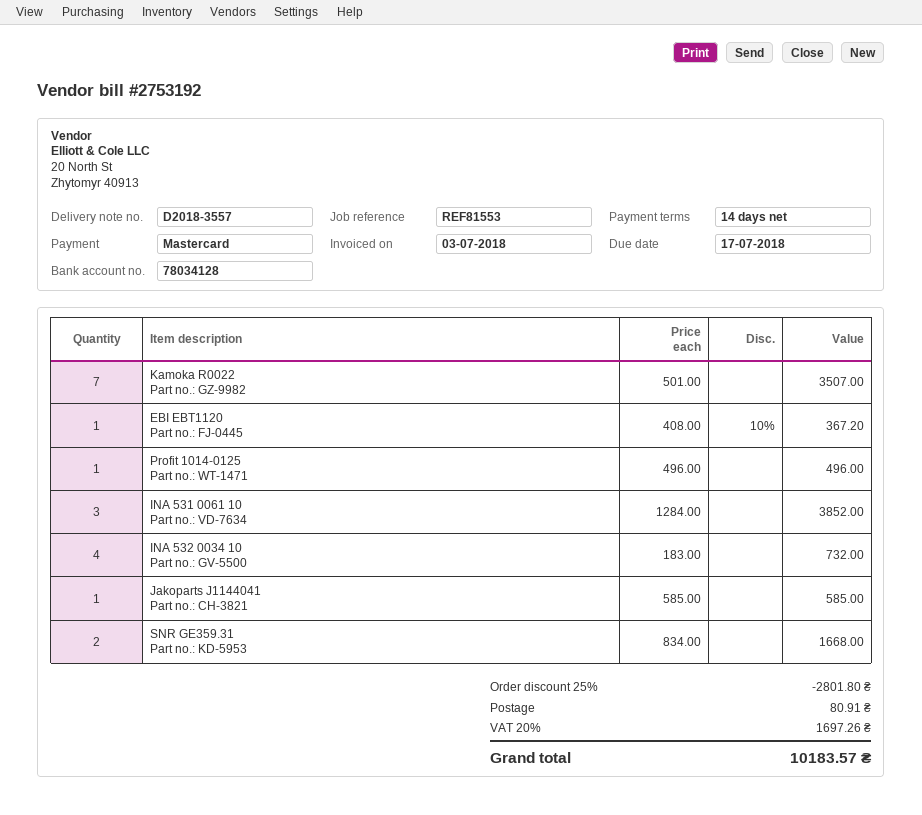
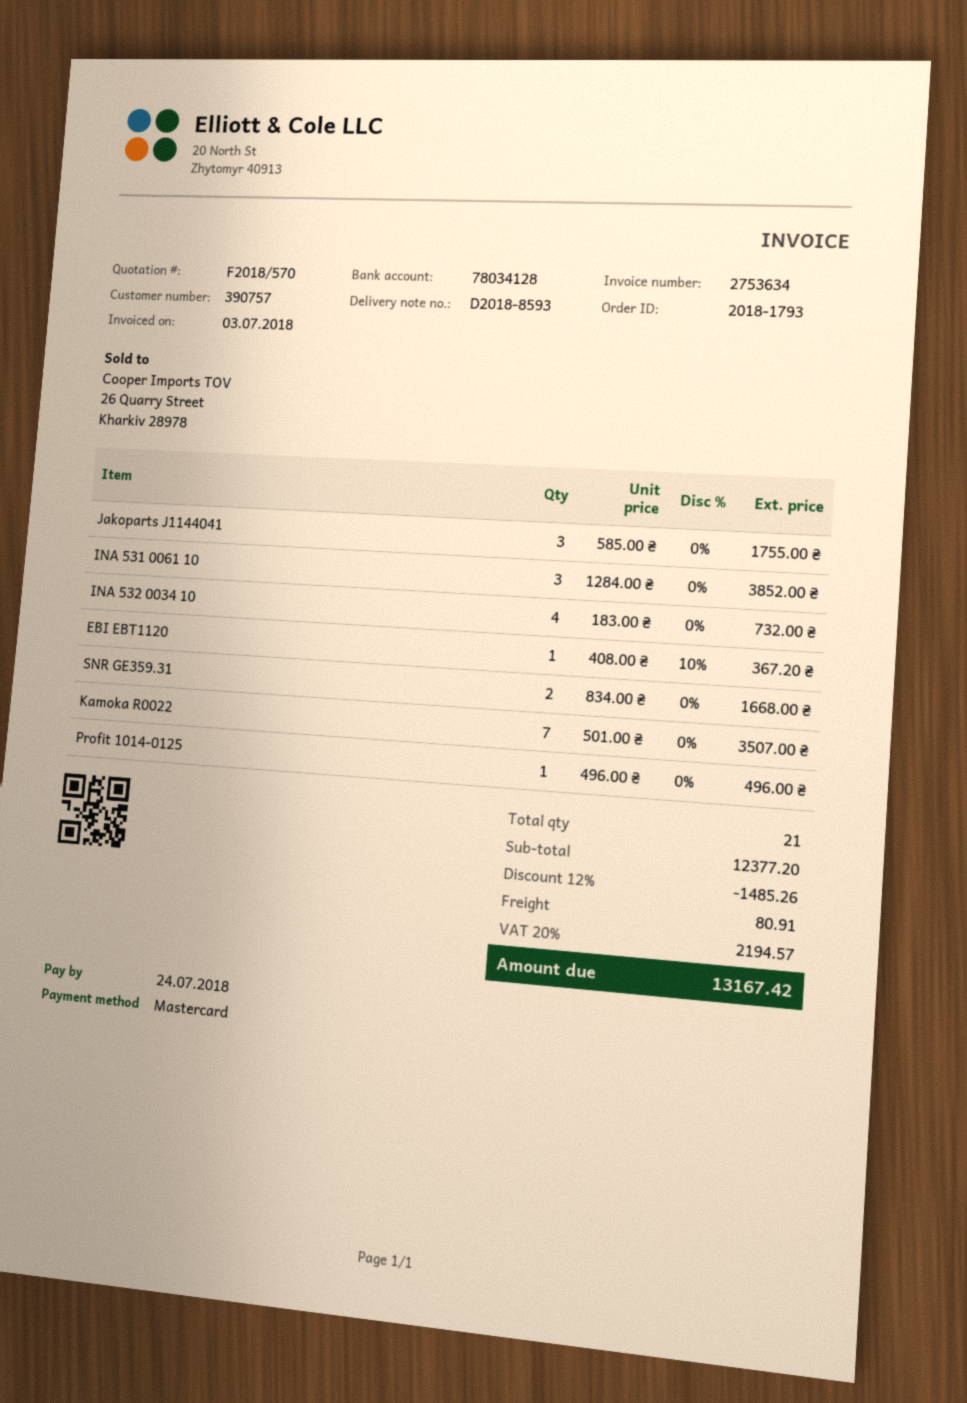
delivery note number: D2018-3557 -> D2018-8593
invoice number: 2753192 -> 2753634
due date: 2018-07-17 -> 2018-07-24
Jakoparts J1144041: 1 x 585.00 = 585.00 -> 3 x 585.00 = 1755.00
discount: 25% = 2801.80 -> 12% = 1485.26
tax: 20% = 1697.26 -> 20% = 2194.57
total: 10183.57 -> 13167.42

